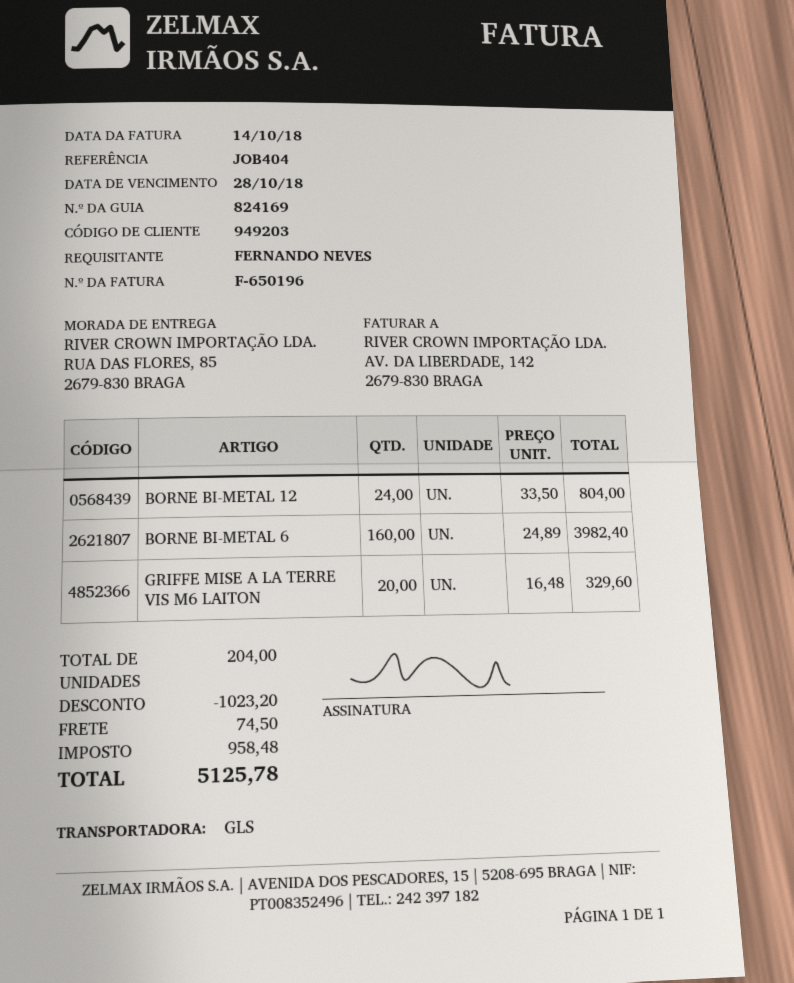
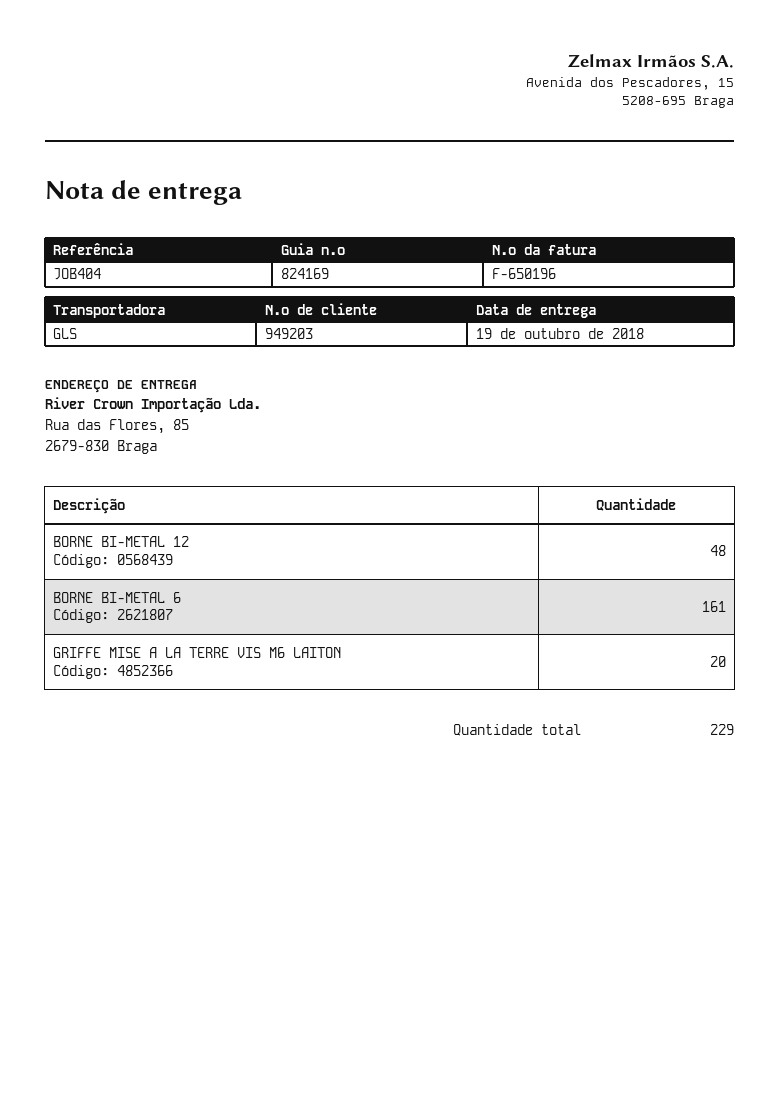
BORNE BI-METAL 12: 24 -> 48
BORNE BI-METAL 6: 160 -> 161
total quantity: 204 -> 229

